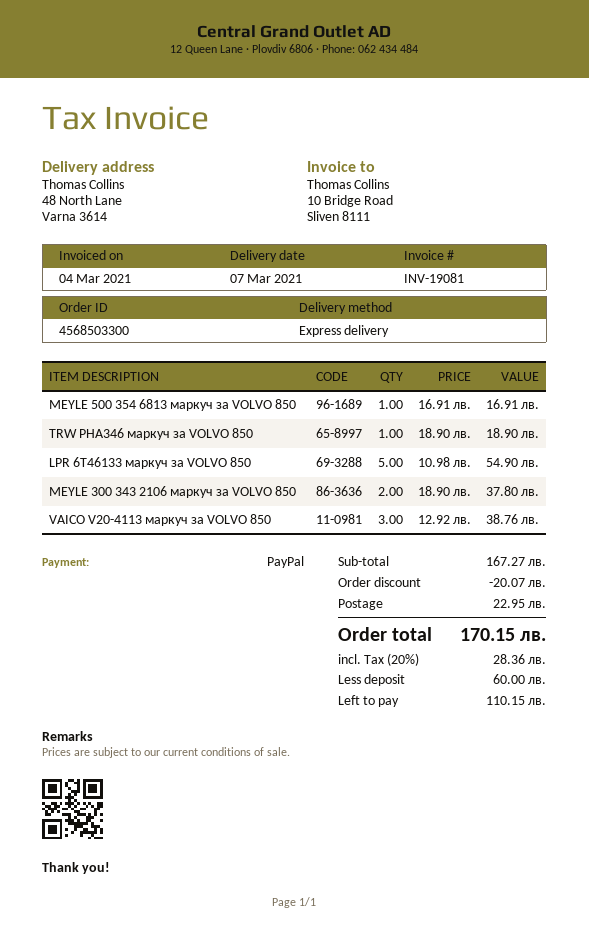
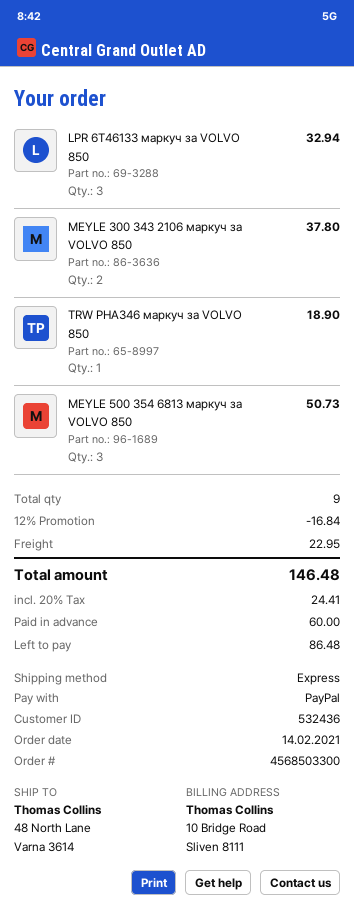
MEYLE 500 354 6813 маркуч за VOLVO 850: 1 for 16.91 -> 3 for 50.73
LPR 6T46133 маркуч за VOLVO 850: 5 for 54.90 -> 3 for 32.94
VAICO V20-4113 маркуч за VOLVO 850: 3 for 38.76 -> none
discount: 20.07 -> 16.84
tax: 20% = 28.36 -> 20% = 24.41
total: 170.15 -> 146.48
balance: 110.15 -> 86.48

